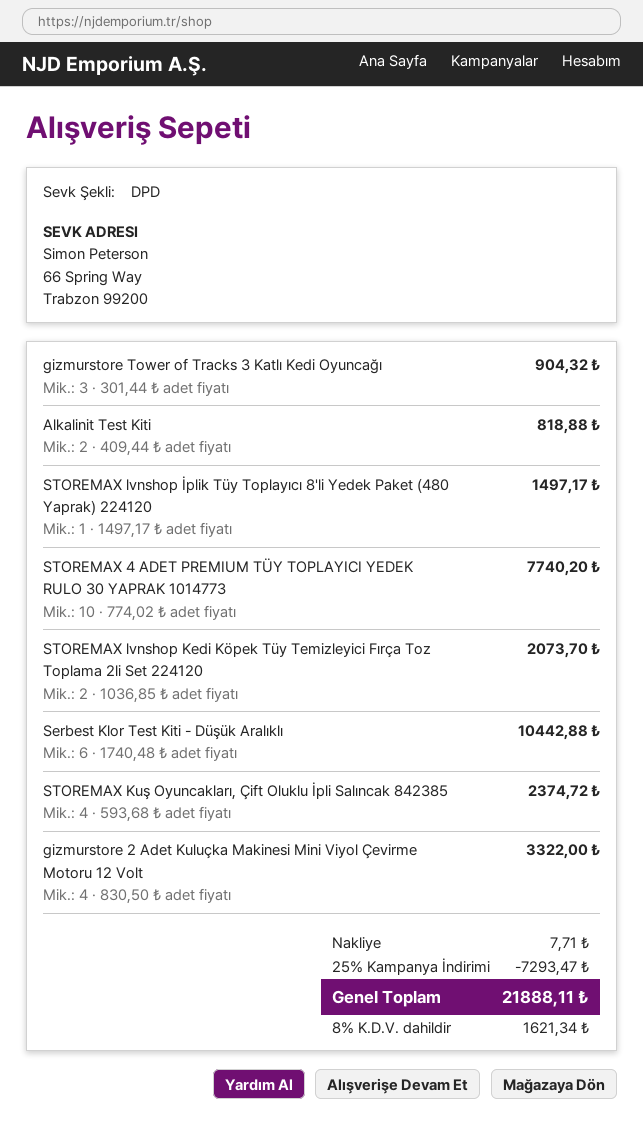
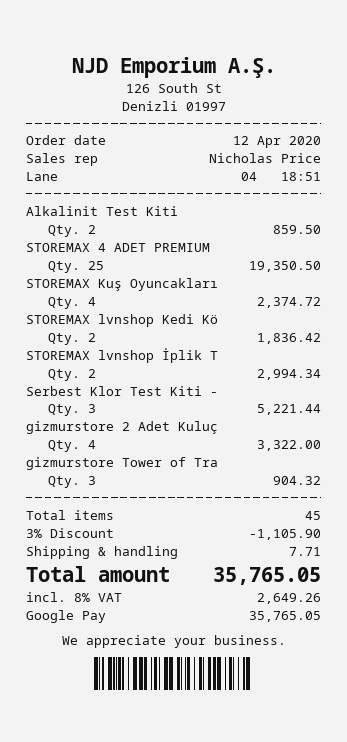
Alkalinit Test Kiti: 2 for 818.88 -> 2 for 859.50
STOREMAX lvnshop İplik Tüy Toplayıcı 8'li Yedek Paket (480 Yaprak) 224120: 1 for 1497.17 -> 2 for 2994.34
STOREMAX 4 ADET PREMIUM TÜY TOPLAYICI YEDEK RULO 30 YAPRAK 1014773: 10 for 7740.20 -> 25 for 19350.50
STOREMAX lvnshop Kedi Köpek Tüy Temizleyici Fırça Toz Toplama 2li Set 224120: 2 for 2073.70 -> 2 for 1836.42
Serbest Klor Test Kiti - Düşük Aralıklı: 6 for 10442.88 -> 3 for 5221.44
discount: 25% = 7293.47 -> 3% = 1105.90
tax: 8% = 1621.34 -> 8% = 2649.26
total: 21888.11 -> 35765.05

